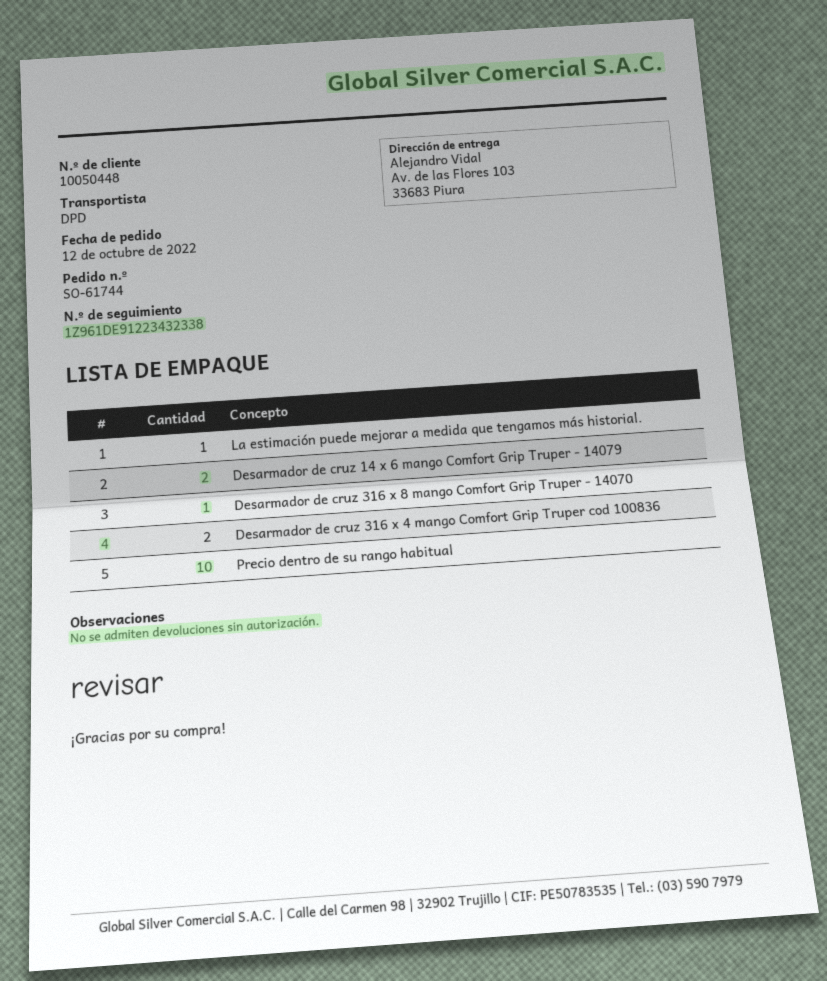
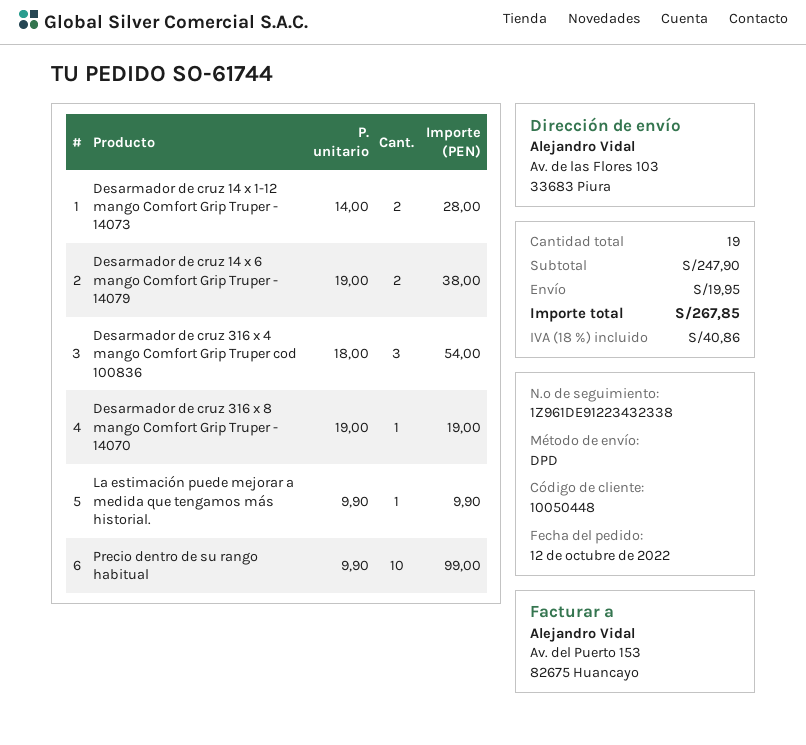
Desarmador de cruz 316 x 4 mango Comfort Grip Truper cod 100836: 2 -> 3
Desarmador de cruz 14 x 1-12 mango Comfort Grip Truper - 14073: none -> 2

